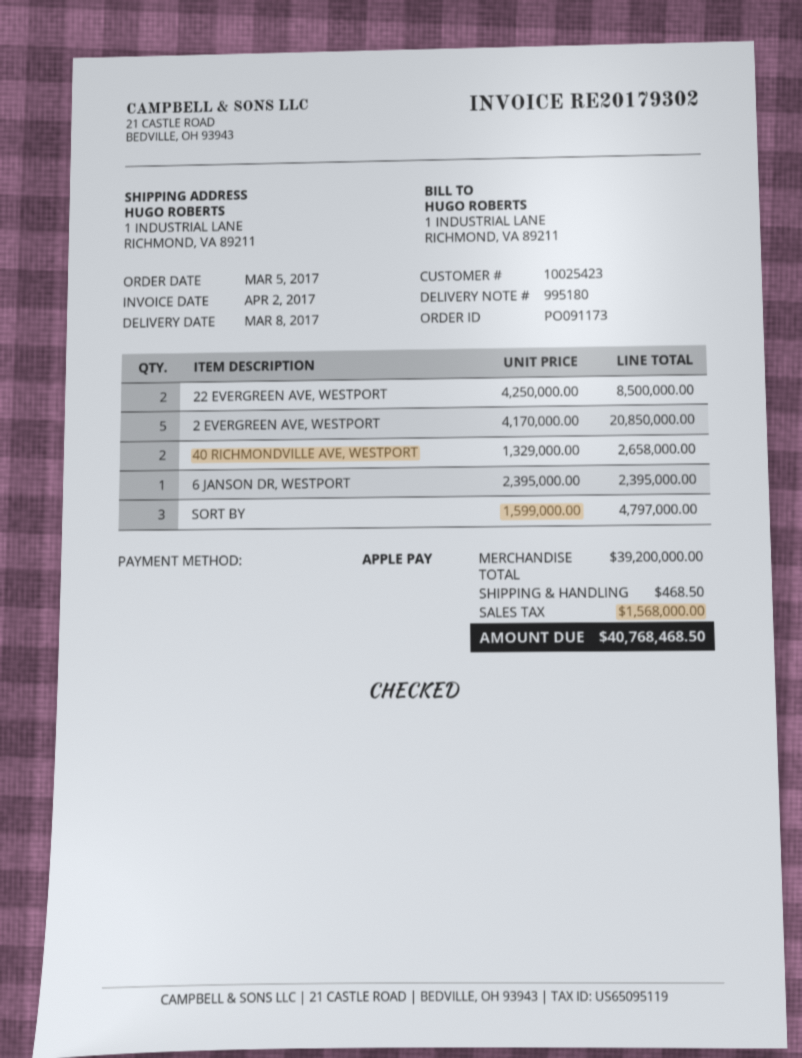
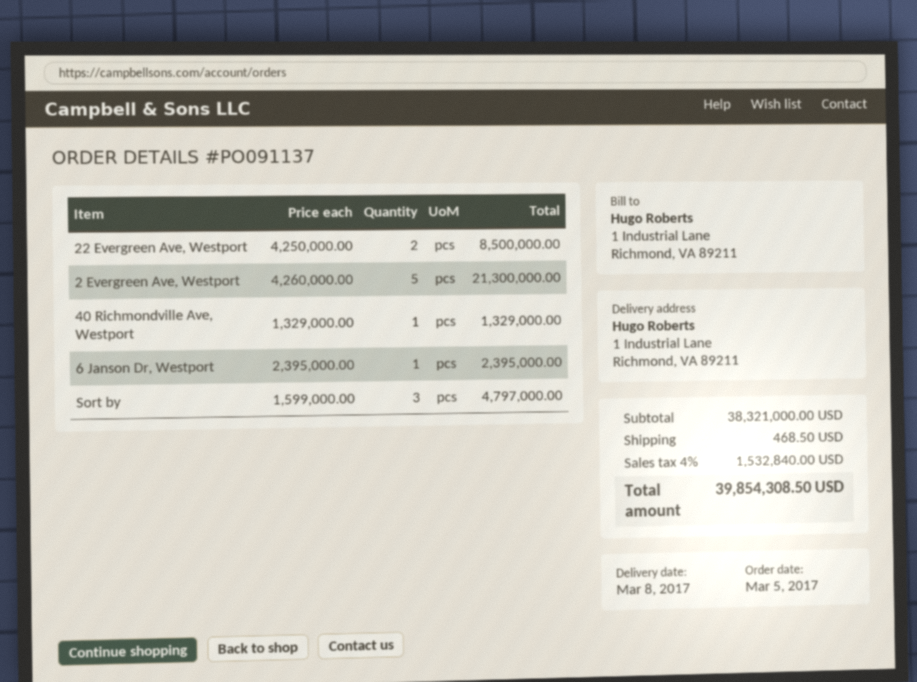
order number: PO091173 -> PO091137
2 EVERGREEN AVE, WESTPORT: 5 x 4170000.00 = 20850000.00 -> 5 x 4260000.00 = 21300000.00
40 RICHMONDVILLE AVE, WESTPORT: 2 x 1329000.00 = 2658000.00 -> 1 x 1329000.00 = 1329000.00
subtotal: 39200000.00 -> 38321000.00
tax: 1568000.00 -> 1532840.00
total: 40768468.50 -> 39854308.50

